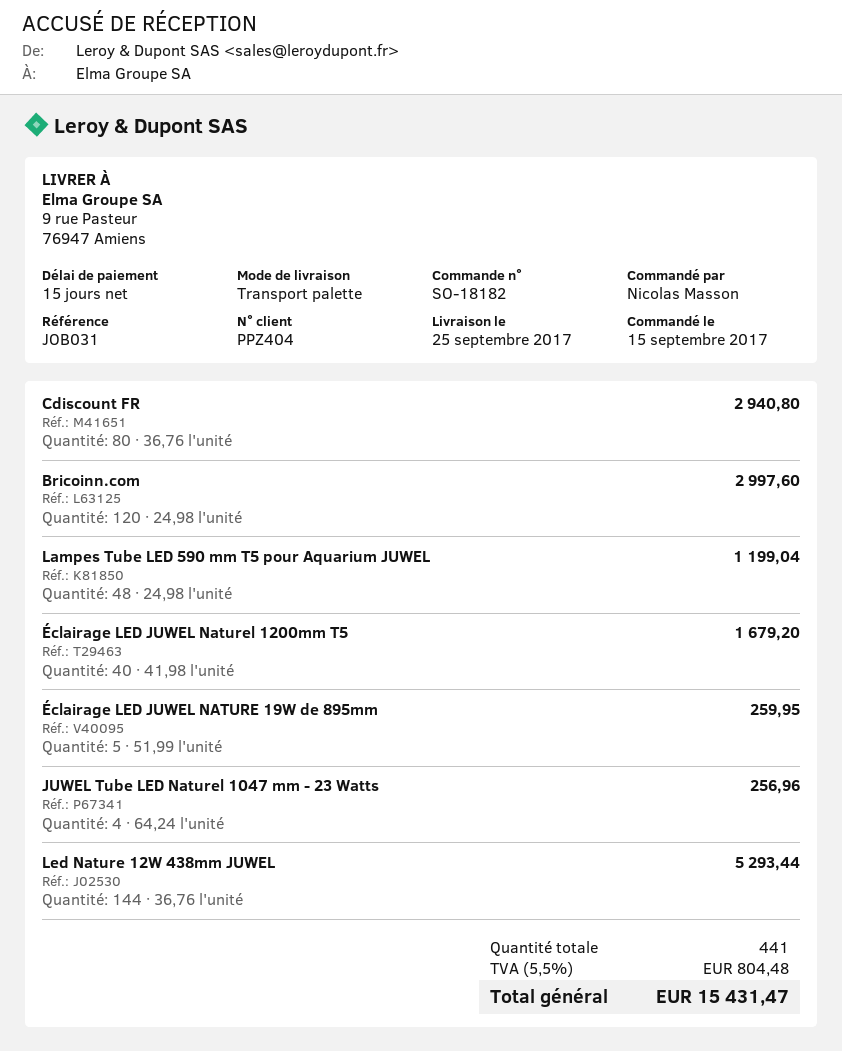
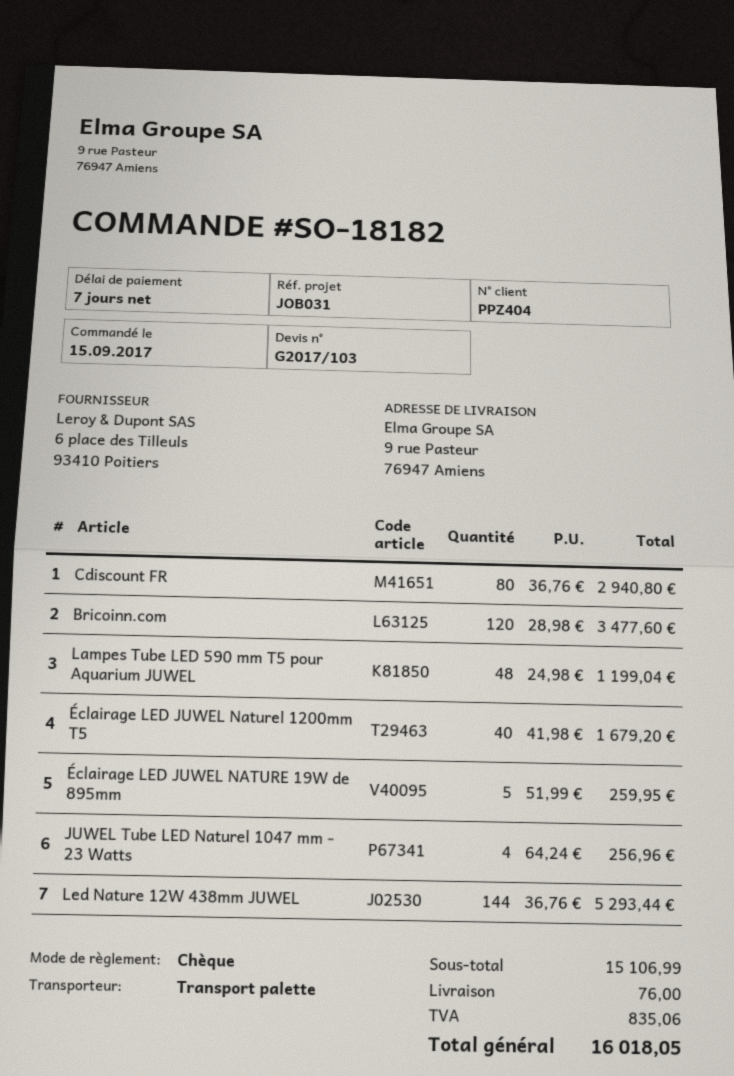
payment terms: 15 days -> 7 days
Bricoinn.com: 120 x 24.98 = 2997.60 -> 120 x 28.98 = 3477.60
shipping: none -> 76.00
tax: 804.48 -> 835.06
total: 15431.47 -> 16018.05

